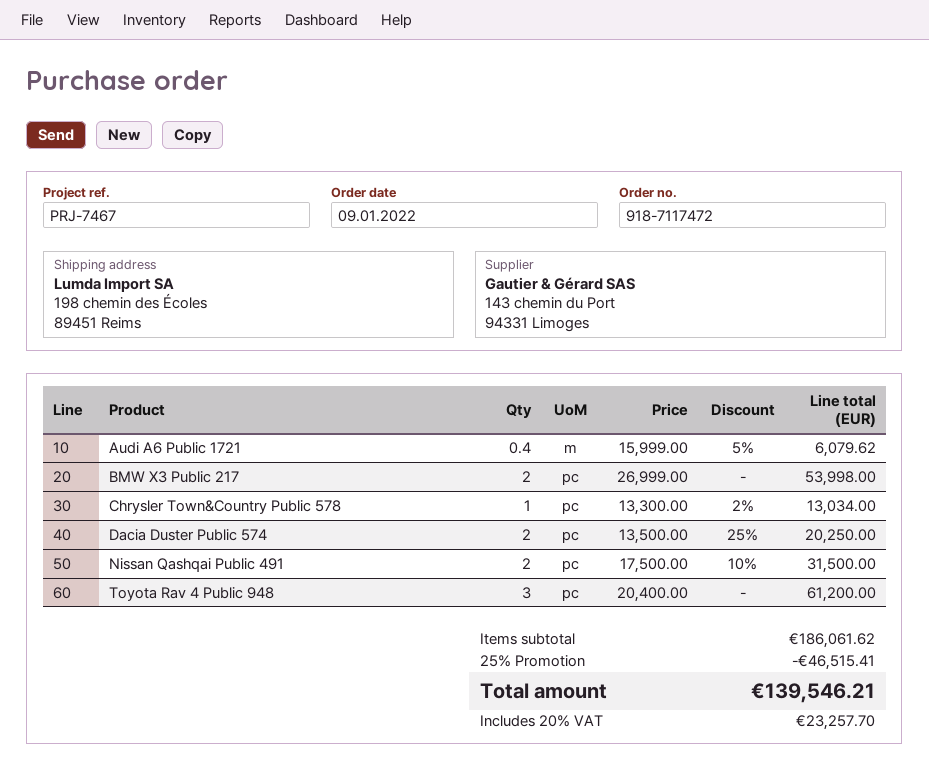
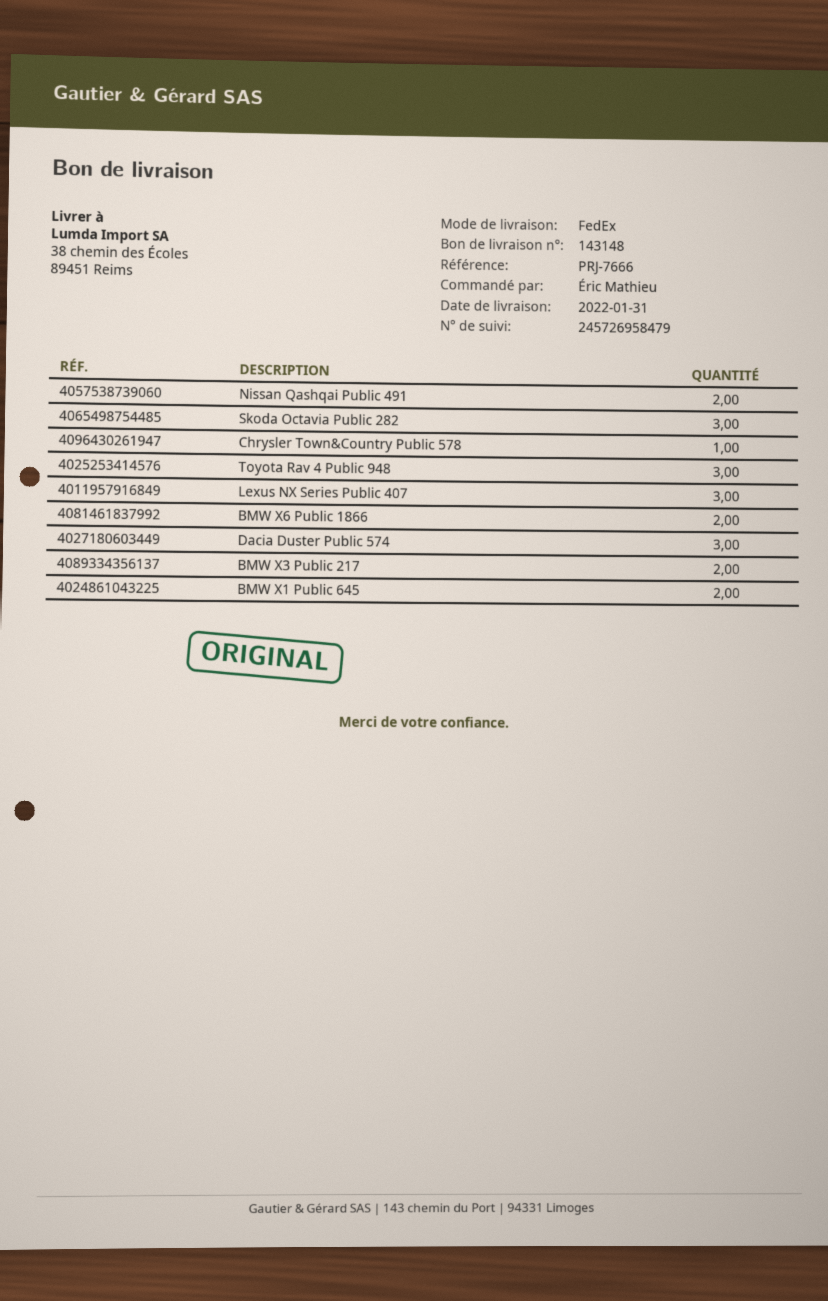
reference: PRJ-7467 -> PRJ-7666
ship to: 198 chemin des Écoles, 89451 Reims -> 38 chemin des Écoles, 89451 Reims
Audi A6 Public 1721: 0.4 -> none
Dacia Duster Public 574: 2 -> 3
Skoda Octavia Public 282: none -> 3
Lexus NX Series Public 407: none -> 3
BMW X6 Public 1866: none -> 2
BMW X1 Public 645: none -> 2

